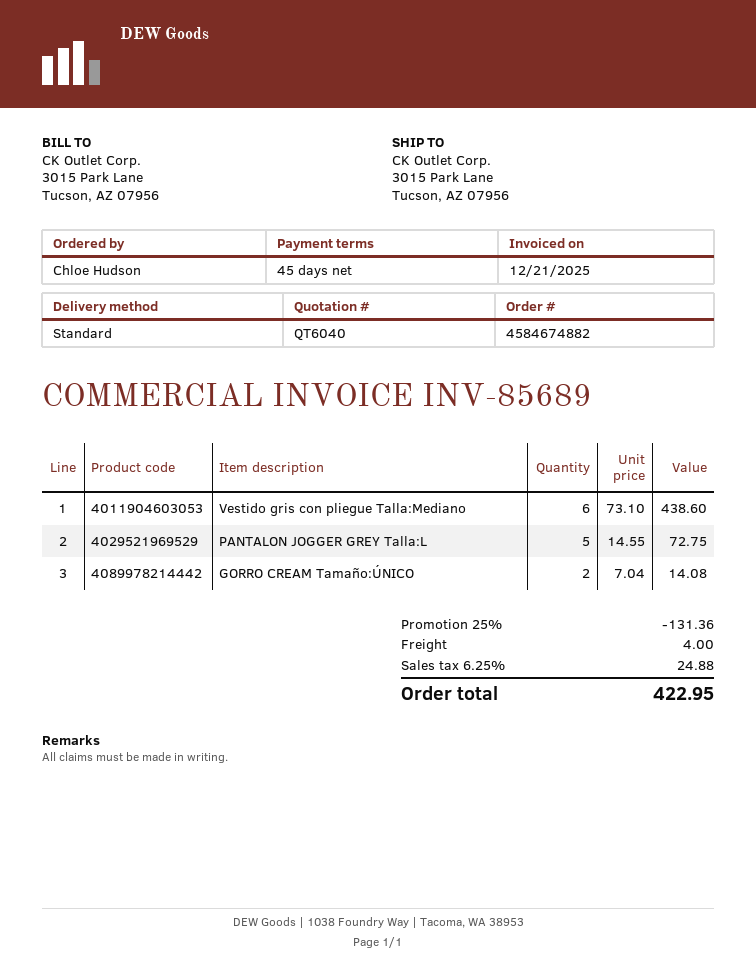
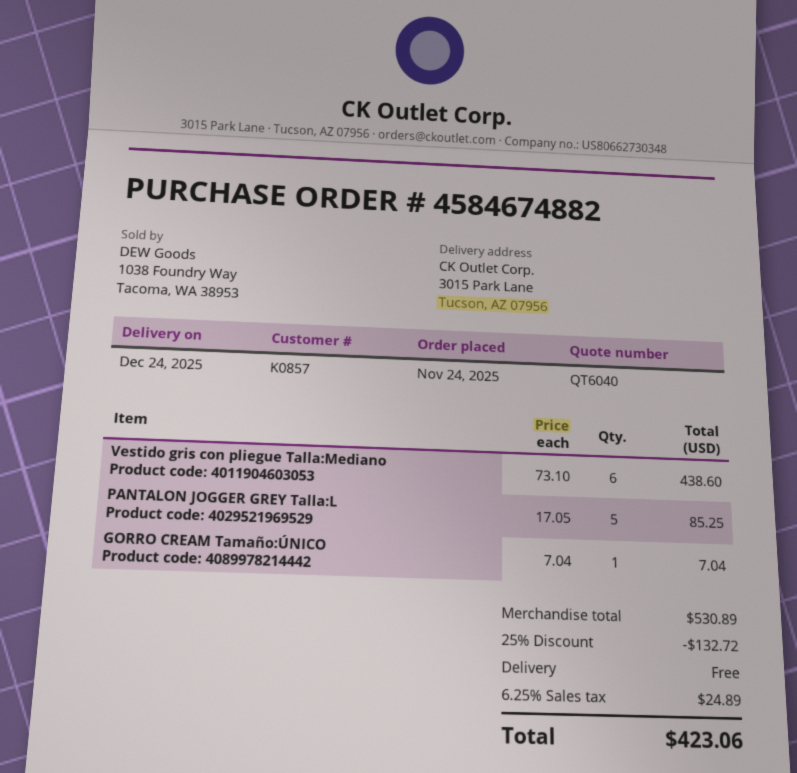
PANTALON JOGGER GREY Talla:L: 5 x 14.55 = 72.75 -> 5 x 17.05 = 85.25
GORRO CREAM Tamaño:ÚNICO: 2 x 7.04 = 14.08 -> 1 x 7.04 = 7.04
discount: 25% = 131.36 -> 25% = 132.72
shipping: 4.00 -> 0.00
tax: 6.25% = 24.88 -> 6.25% = 24.89
total: 422.95 -> 423.06

